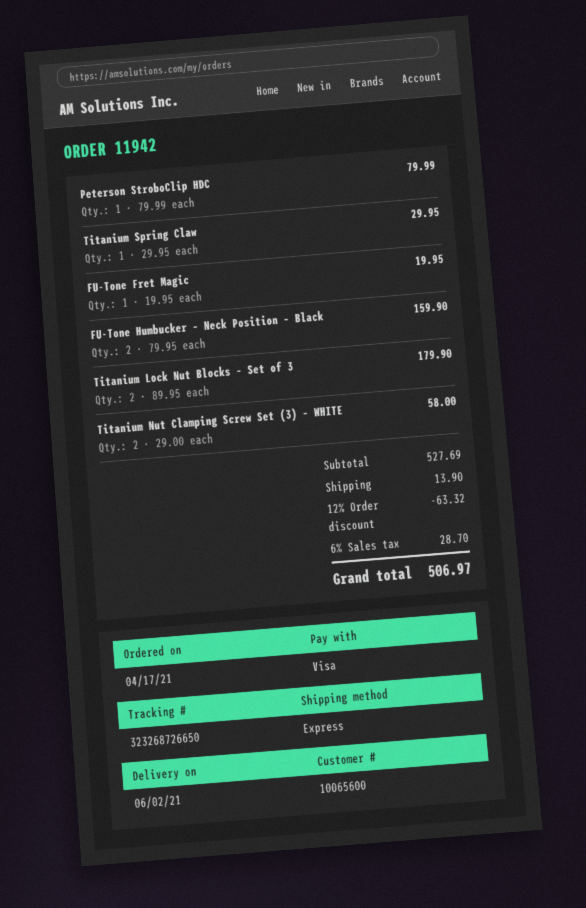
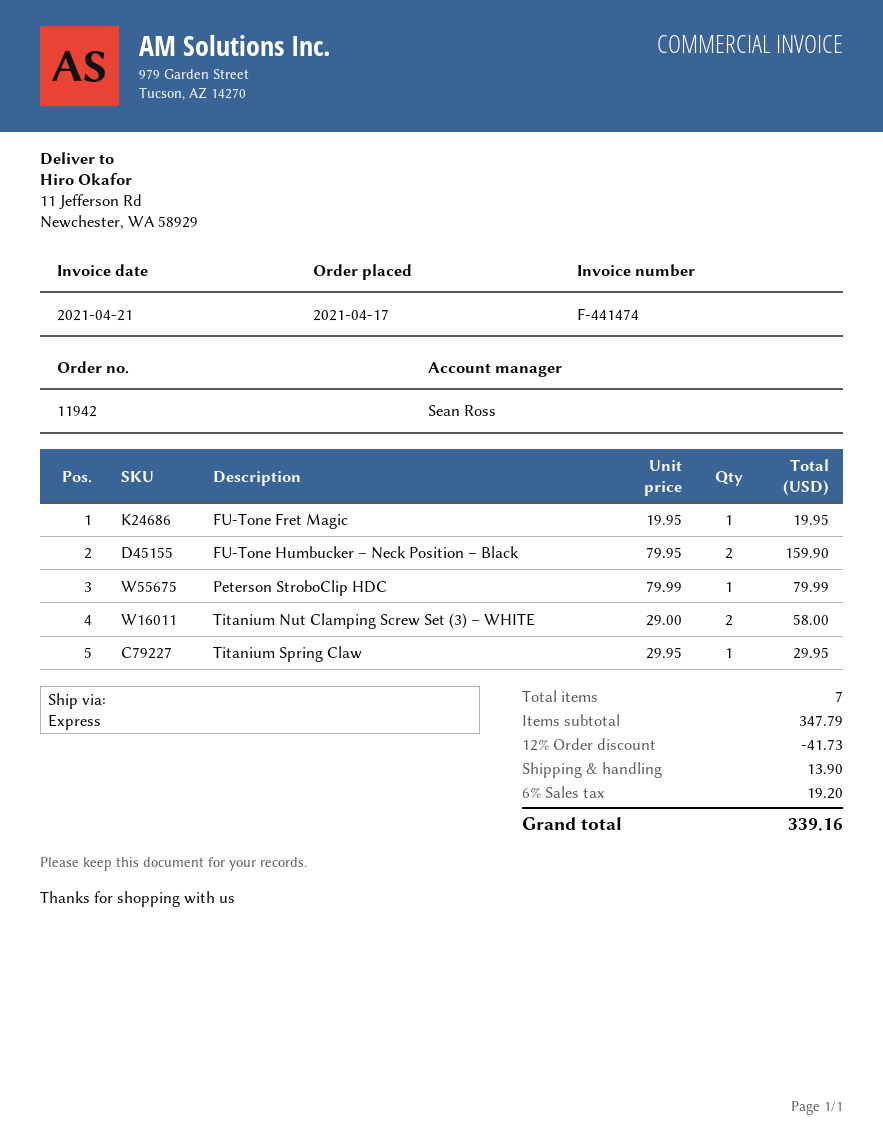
Titanium Lock Nut Blocks – Set of 3: 2 x 89.95 = 179.90 -> none
subtotal: 527.69 -> 347.79
discount: 12% = 63.32 -> 12% = 41.73
tax: 6% = 28.70 -> 6% = 19.20
total: 506.97 -> 339.16

